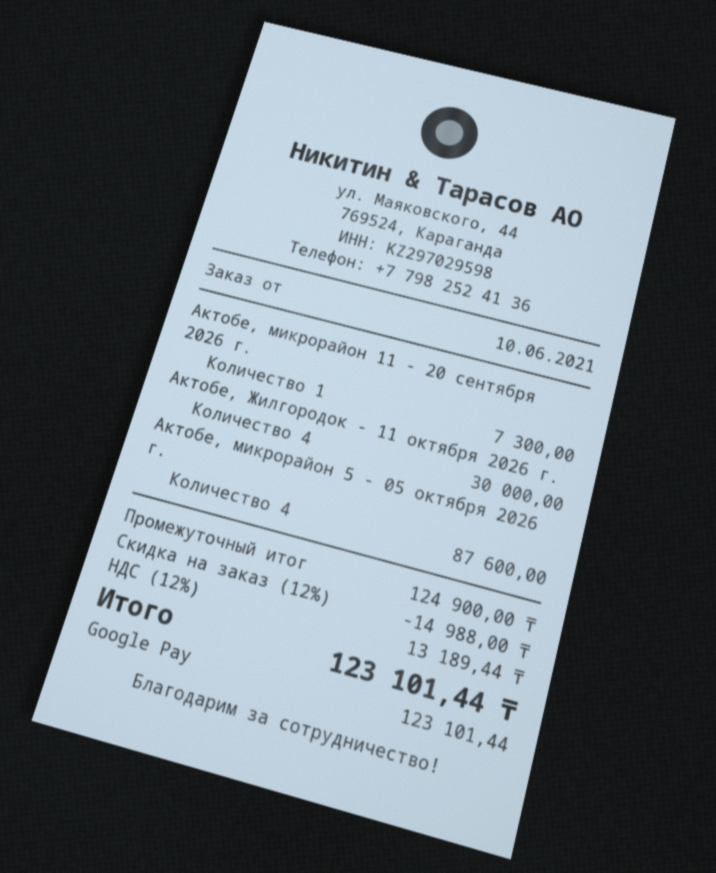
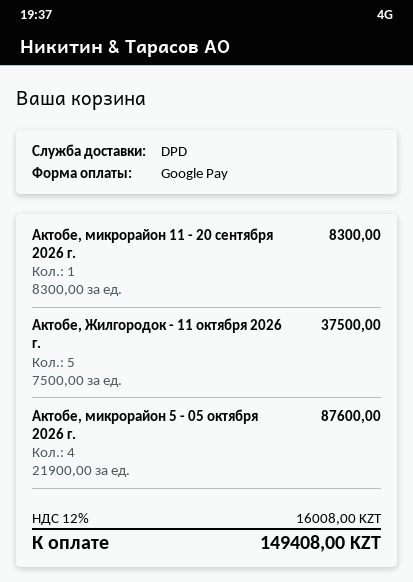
Актобе, микрорайон 11 - 20 сентября 2026 г.: 1 for 7300.00 -> 1 for 8300.00
Актобе, Жилгородок - 11 октября 2026 г.: 4 for 30000.00 -> 5 for 37500.00
discount: 12% = 14988.00 -> none
tax: 12% = 13189.44 -> 12% = 16008.00
total: 123101.44 -> 149408.00

